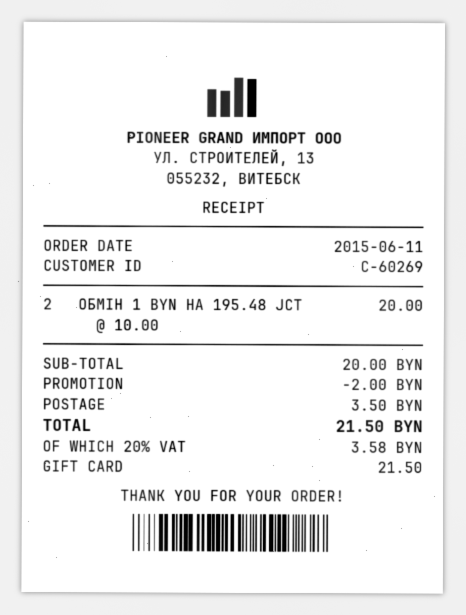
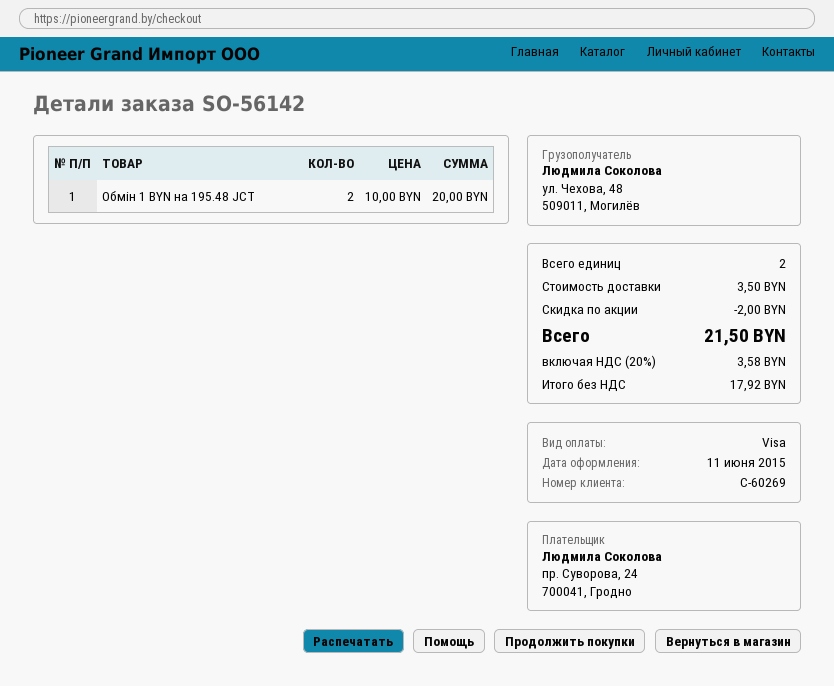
payment method: gift card -> Visa

